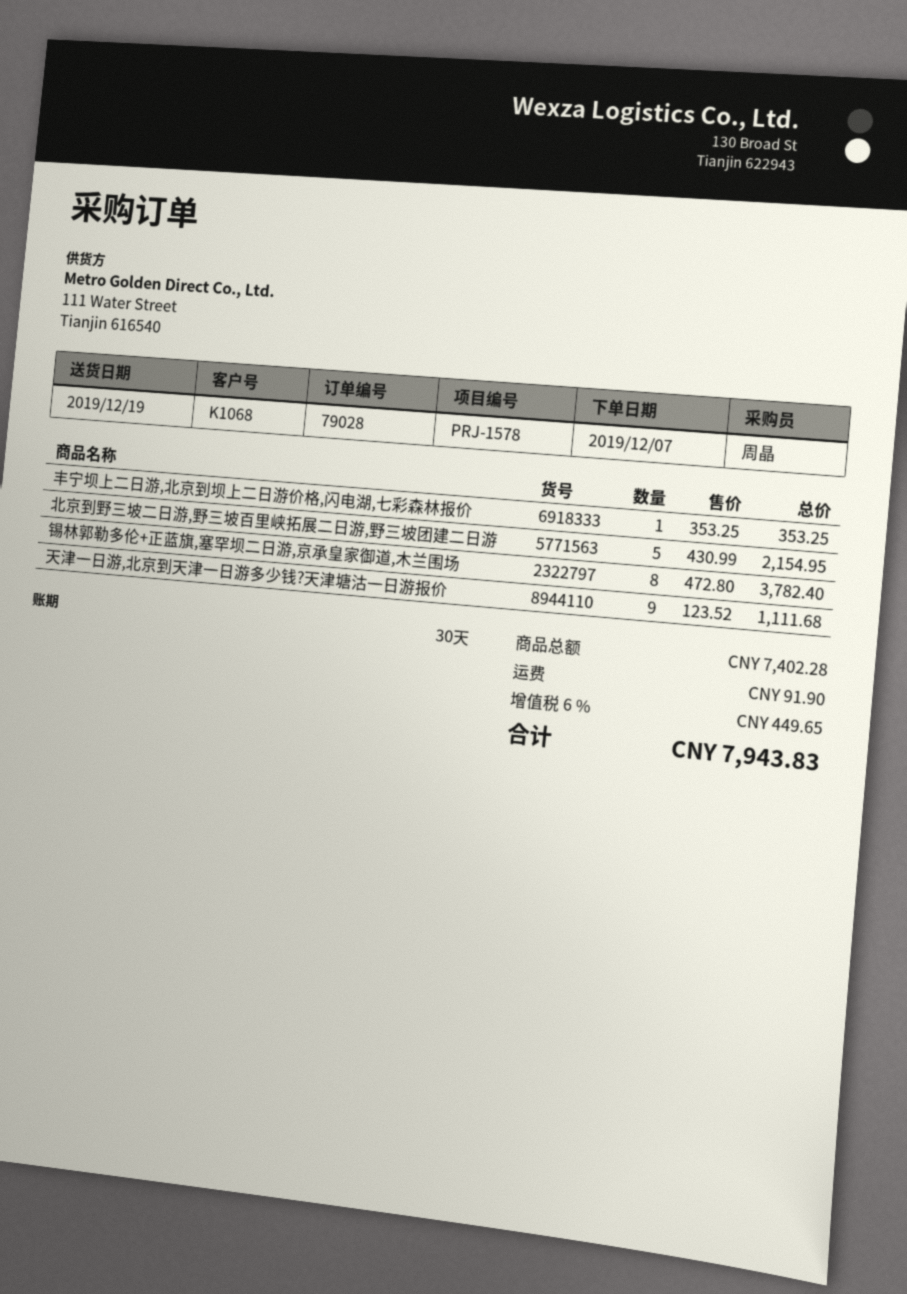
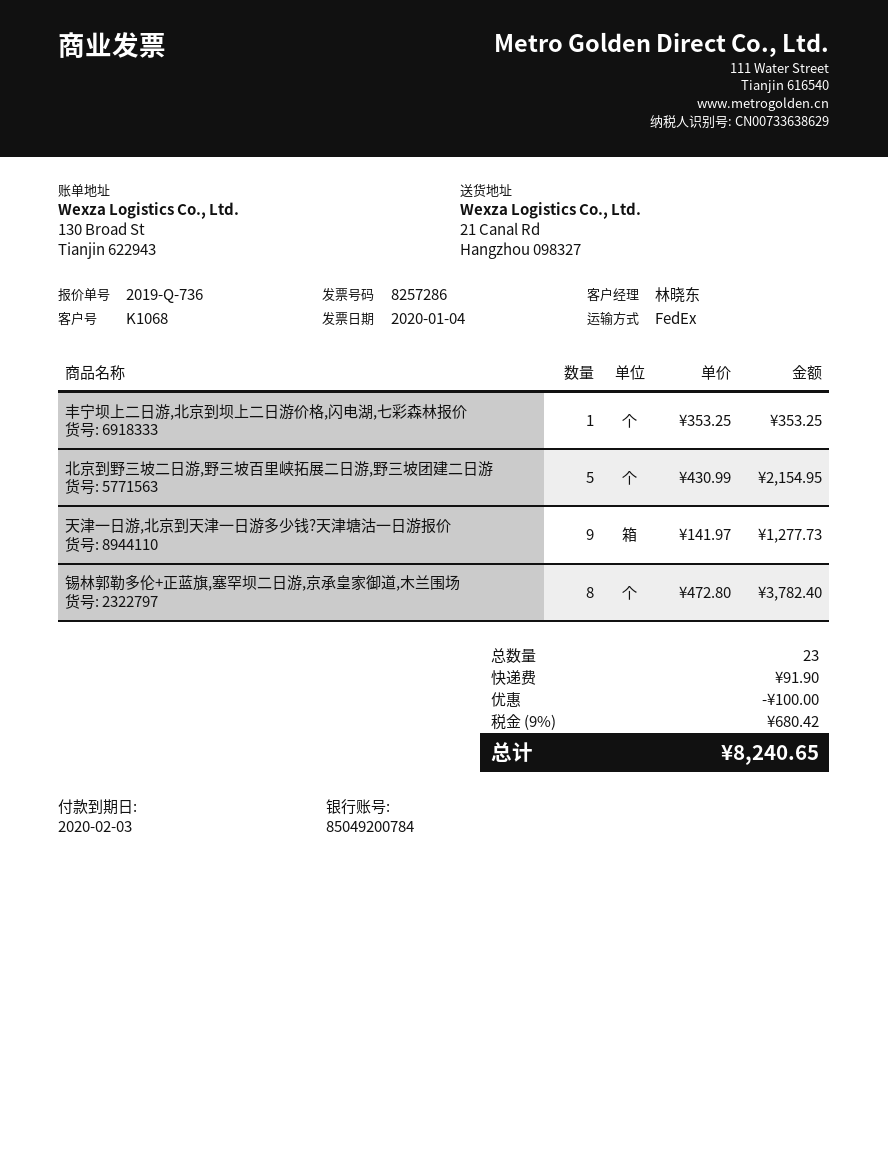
天津一日游,北京到天津一日游多少钱?天津塘沽一日游报价: 9 x 123.52 = 1111.68 -> 9 x 141.97 = 1277.73
discount: none -> 100.00
tax: 6% = 449.65 -> 9% = 680.42
total: 7943.83 -> 8240.65

